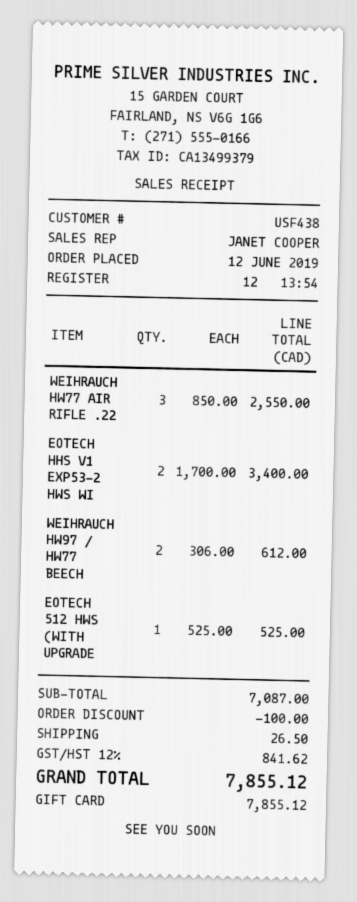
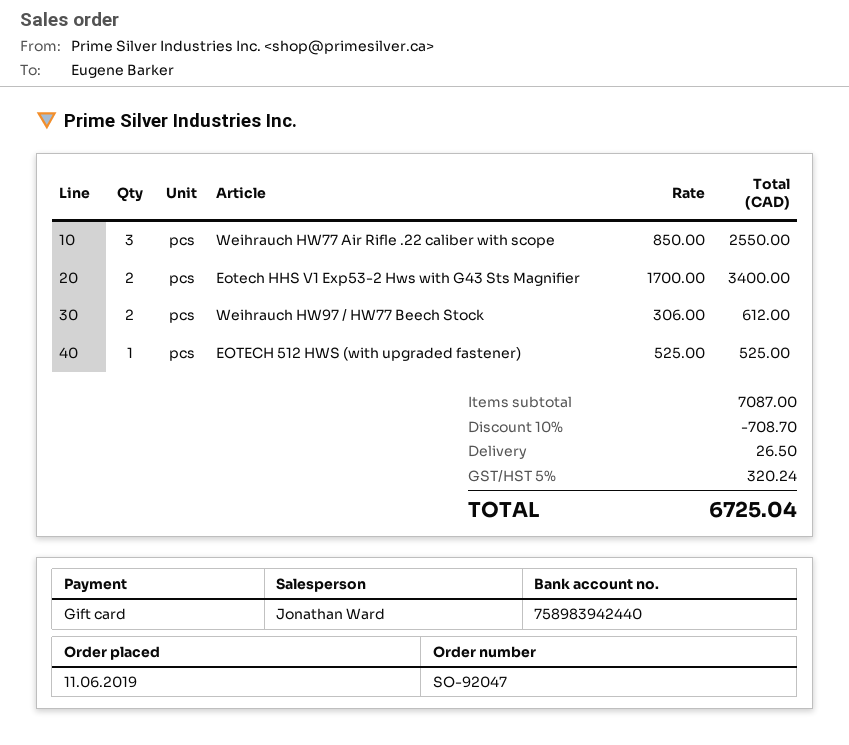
order date: 2019-06-12 -> 2019-06-11
sales rep: JANET COOPER -> Jonathan Ward
discount: 100.00 -> 708.70
tax: 12% = 841.62 -> 5% = 320.24
total: 7855.12 -> 6725.04

